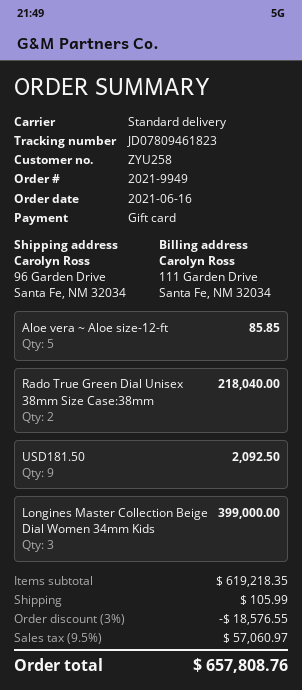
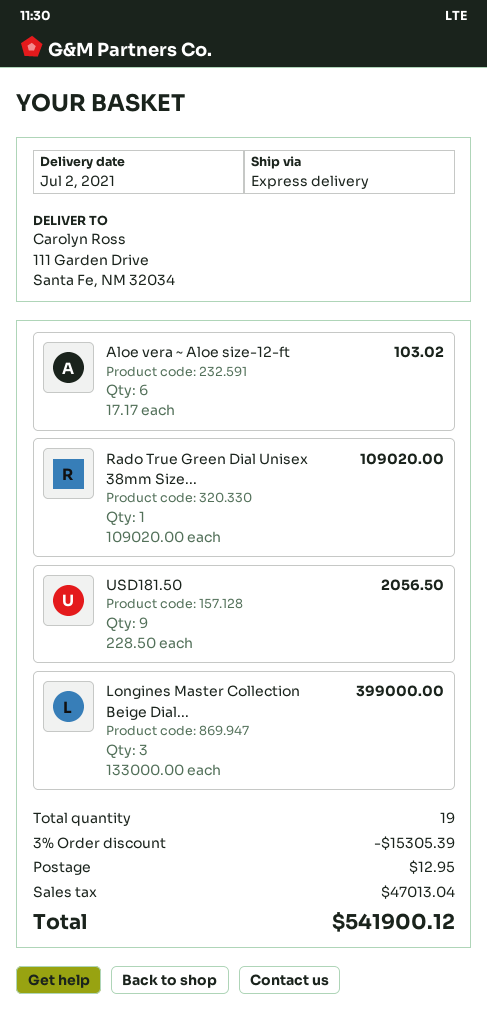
shipping method: standard -> express
ship to: 96 Garden Drive, Santa Fe, NM 32034 -> 111 Garden Drive, Santa Fe, NM 32034
Aloe vera ~ Aloe size-12-ft: 5 for 85.85 -> 6 for 103.02
Rado True Green Dial Unisex 38mm Size Case:38mm: 2 for 218040.00 -> 1 for 109020.00
USD181.50: 9 for 2092.50 -> 9 for 2056.50
discount: 3% = 18576.55 -> 3% = 15305.39
shipping: 105.99 -> 12.95
tax: 57060.97 -> 47013.04
total: 657808.76 -> 541900.12

